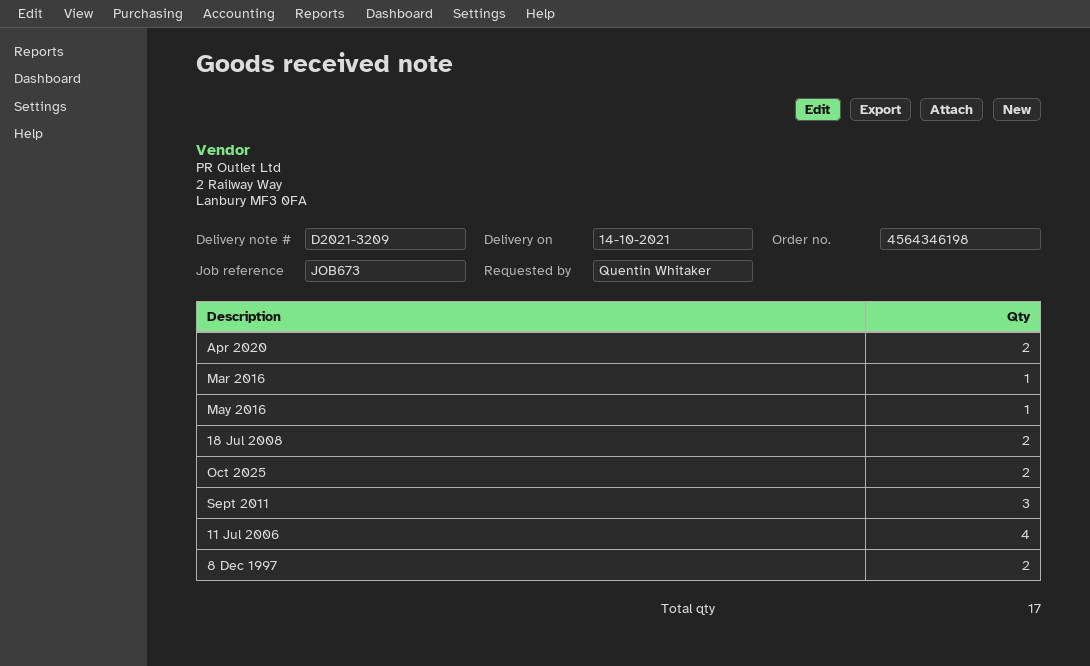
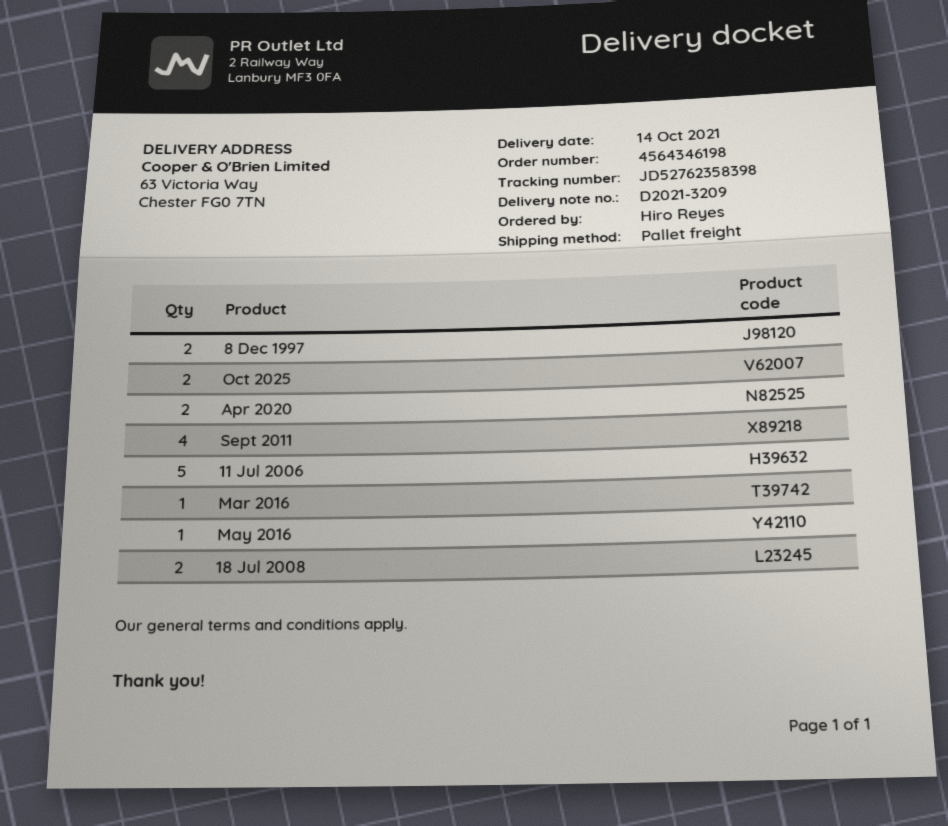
ordered by: Quentin Whitaker -> Hiro Reyes
Sept 2011: 3 -> 4
11 Jul 2006: 4 -> 5

